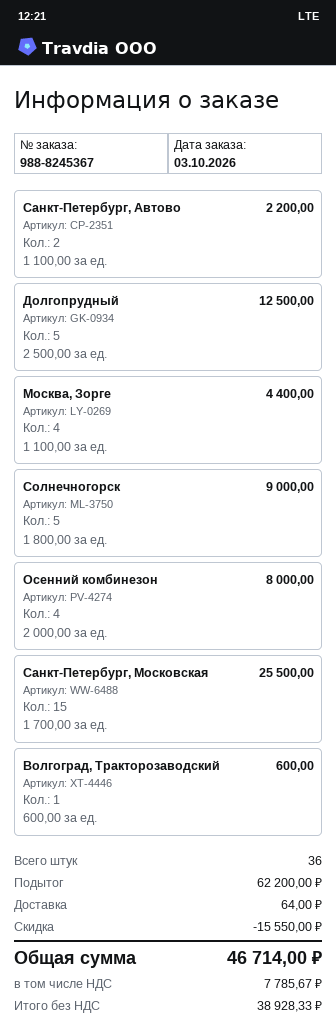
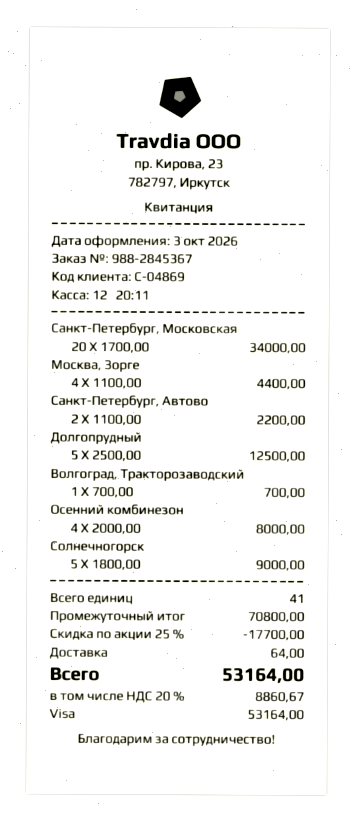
order number: 988-8245367 -> 988-2845367
Санкт-Петербург, Московская: 15 x 1700.00 = 25500.00 -> 20 x 1700.00 = 34000.00
Волгоград, Тракторозаводский: 1 x 600.00 = 600.00 -> 1 x 700.00 = 700.00
total quantity: 36 -> 41
subtotal: 62200.00 -> 70800.00
discount: 15550.00 -> 17700.00
tax: 7785.67 -> 8860.67
total: 46714.00 -> 53164.00

